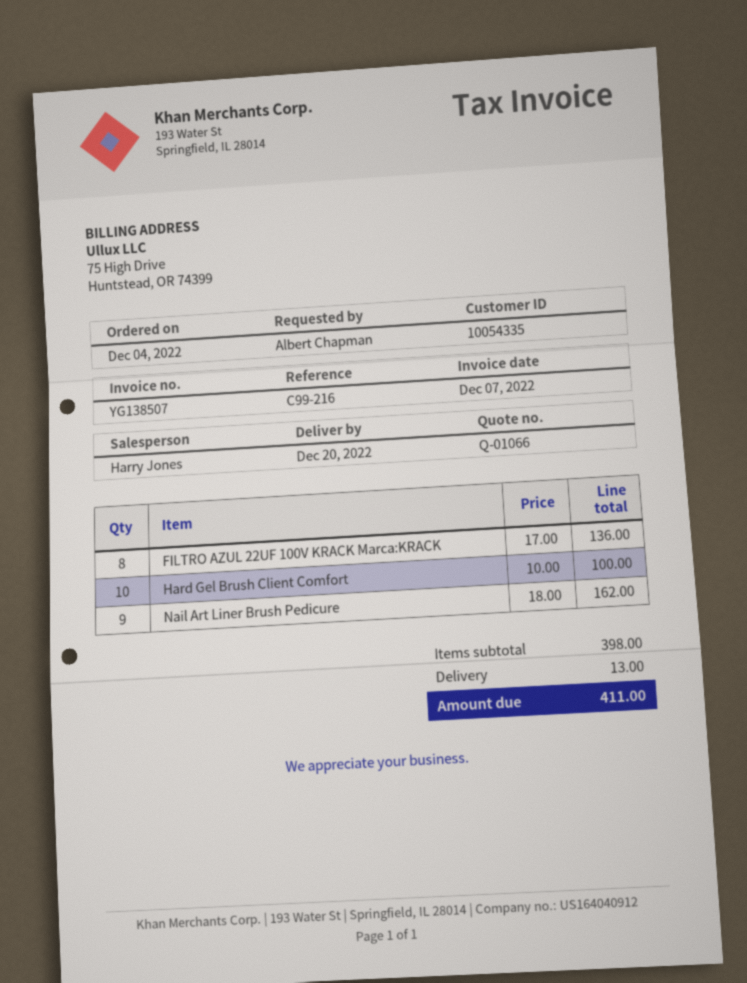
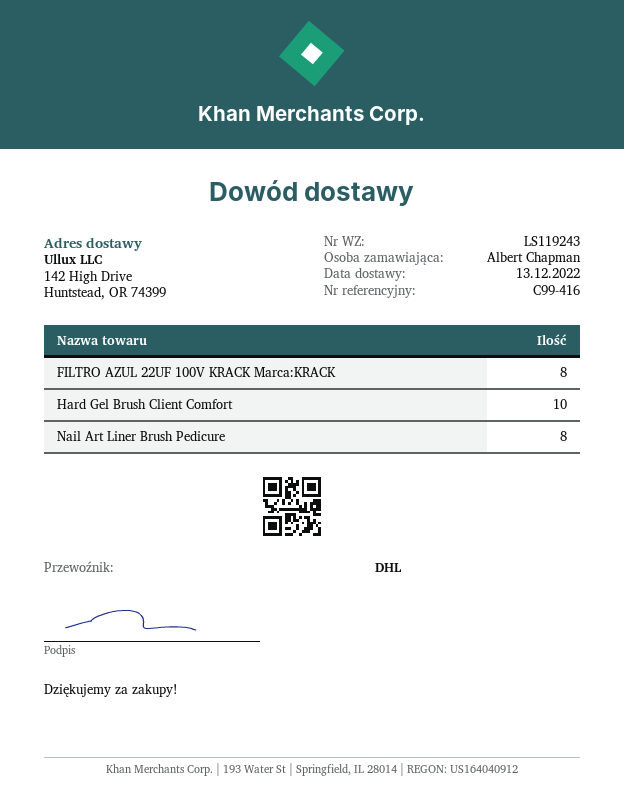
delivery date: 2022-12-20 -> 2022-12-13
reference: C99-216 -> C99-416
Nail Art Liner Brush Pedicure: 9 -> 8

